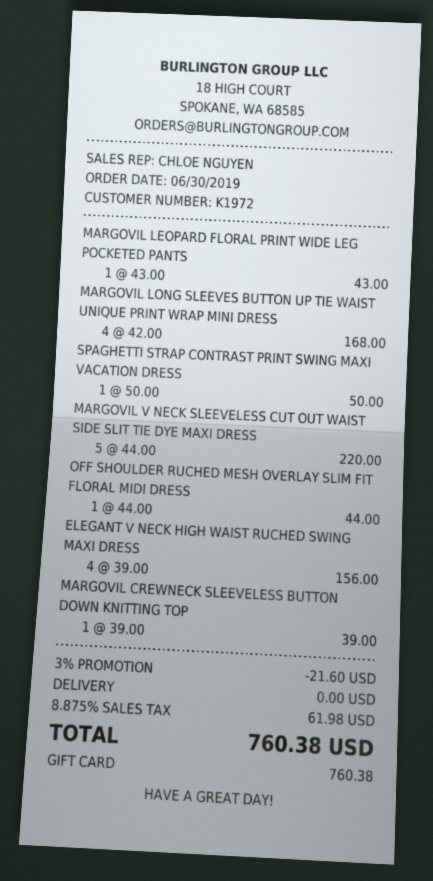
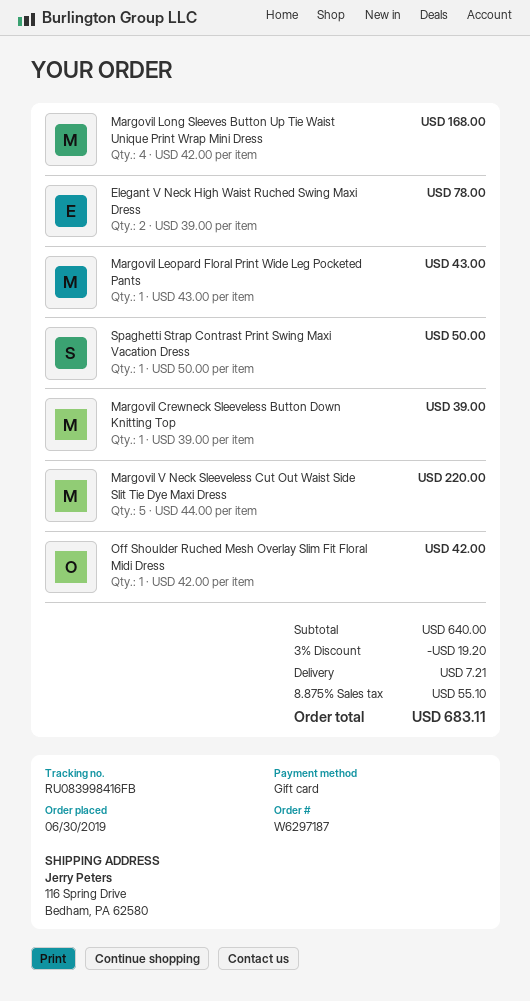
OFF SHOULDER RUCHED MESH OVERLAY SLIM FIT FLORAL MIDI DRESS: 1 x 44.00 = 44.00 -> 1 x 42.00 = 42.00
ELEGANT V NECK HIGH WAIST RUCHED SWING MAXI DRESS: 4 x 39.00 = 156.00 -> 2 x 39.00 = 78.00
discount: 3% = 21.60 -> 3% = 19.20
shipping: 0.00 -> 7.21
tax: 8.875% = 61.98 -> 8.875% = 55.10
total: 760.38 -> 683.11

